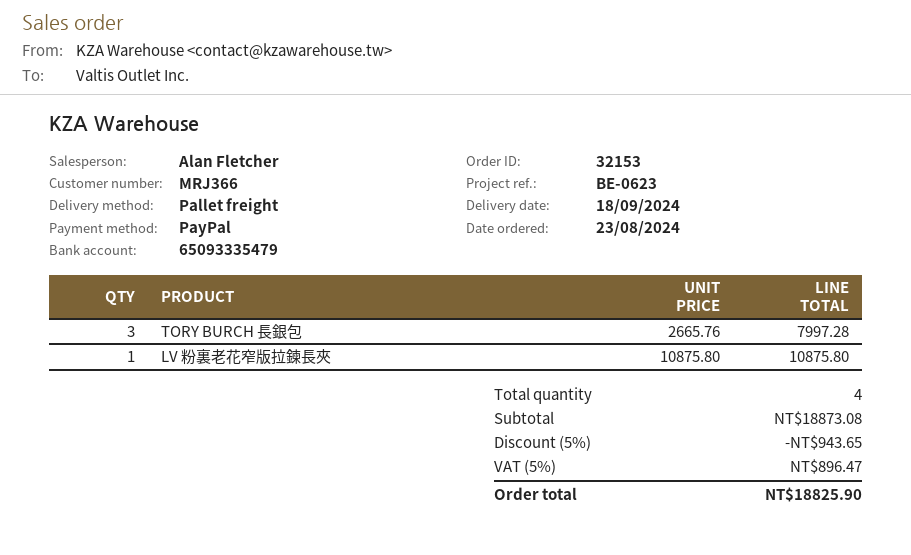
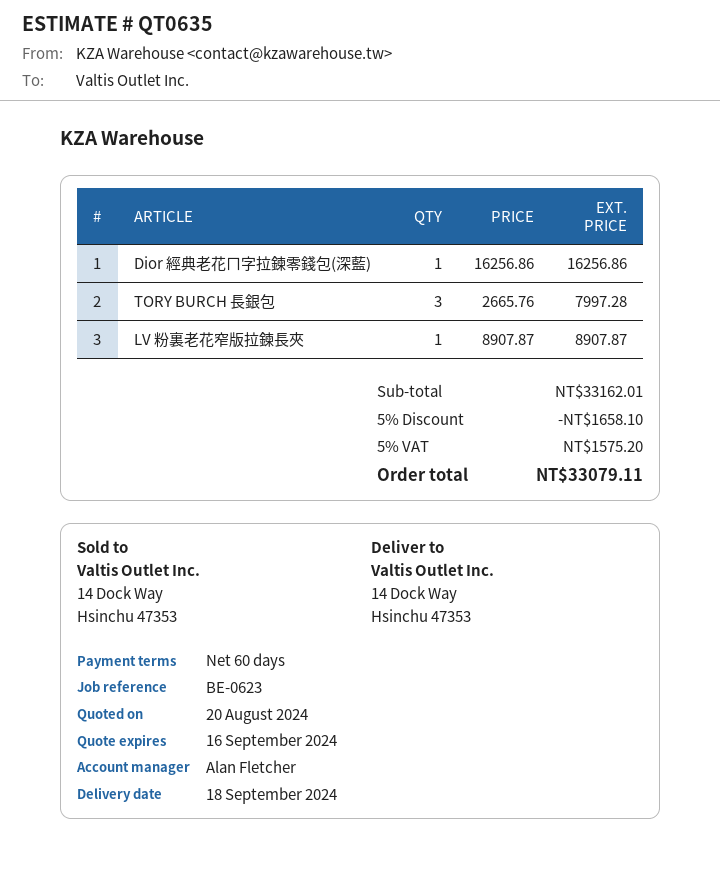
LV 粉裏老花窄版拉鍊長夾: 1 x 10875.80 = 10875.80 -> 1 x 8907.87 = 8907.87
Dior 經典老花ㄇ字拉鍊零錢包(深藍): none -> 1 x 16256.86 = 16256.86
subtotal: 18873.08 -> 33162.01
discount: 5% = 943.65 -> 5% = 1658.10
tax: 5% = 896.47 -> 5% = 1575.20
total: 18825.90 -> 33079.11

